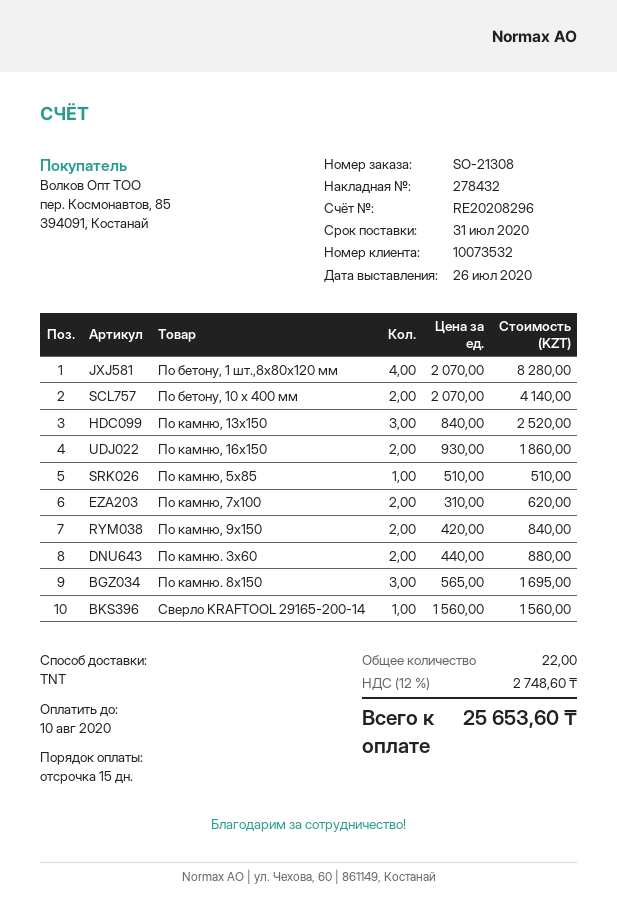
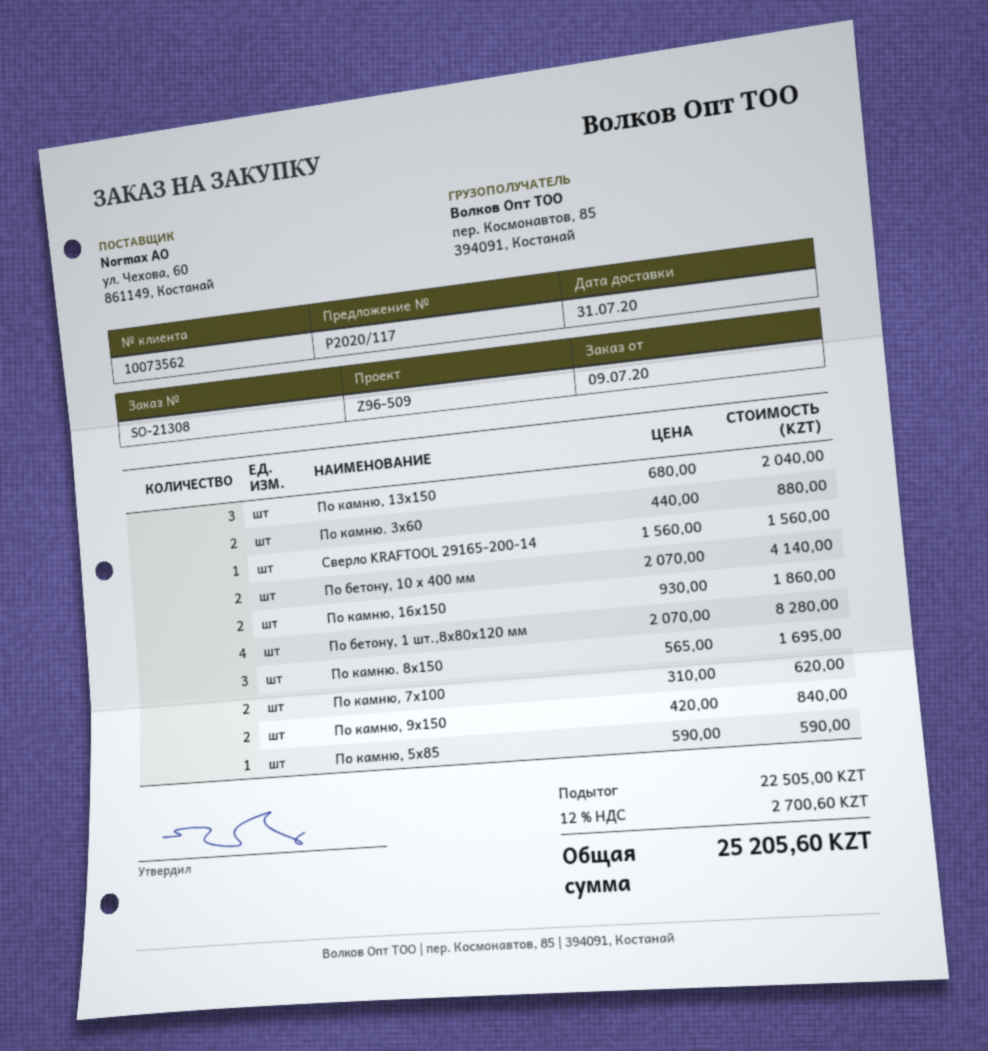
customer number: 10073532 -> 10073562
По камню, 13x150: 3 x 840.00 = 2520.00 -> 3 x 680.00 = 2040.00
По камню, 5x85: 1 x 510.00 = 510.00 -> 1 x 590.00 = 590.00
tax: 12% = 2748.60 -> 12% = 2700.60
total: 25653.60 -> 25205.60

